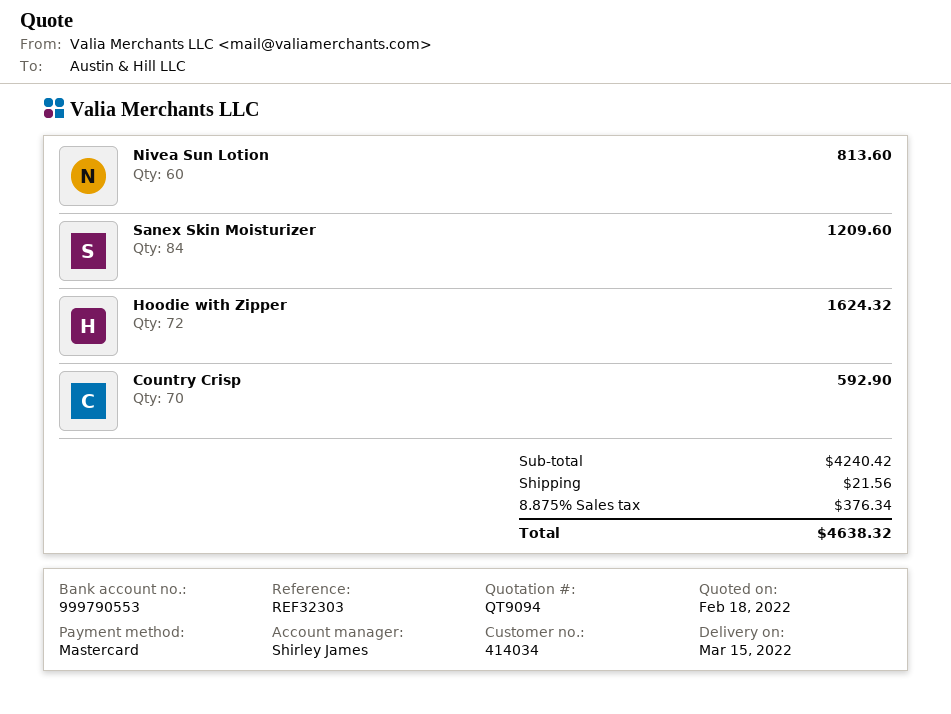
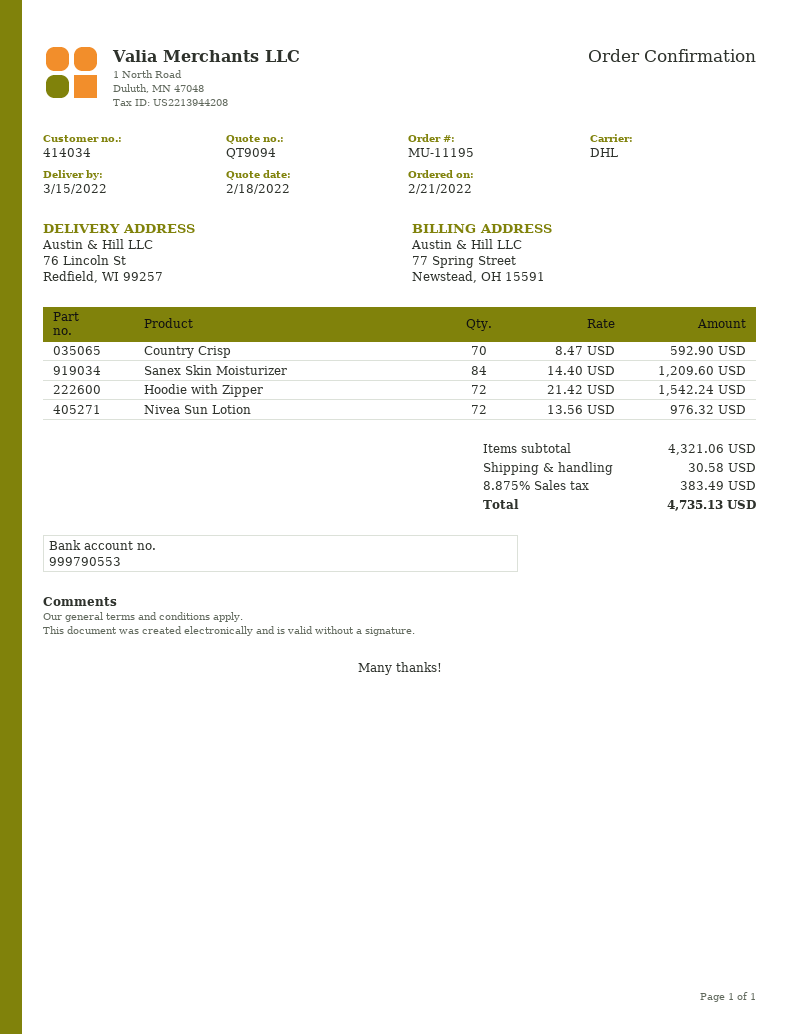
Nivea Sun Lotion: 60 for 813.60 -> 72 for 976.32
Hoodie with Zipper: 72 for 1624.32 -> 72 for 1542.24
subtotal: 4240.42 -> 4321.06
shipping: 21.56 -> 30.58
tax: 8.875% = 376.34 -> 8.875% = 383.49
total: 4638.32 -> 4735.13

